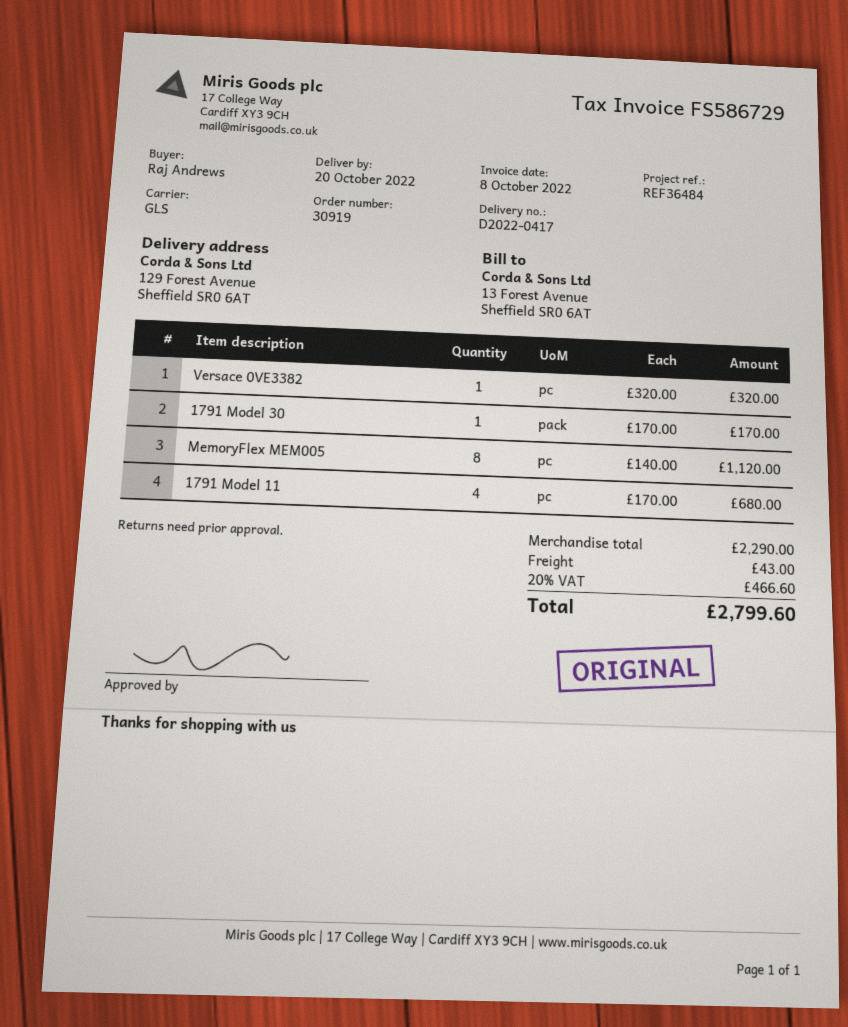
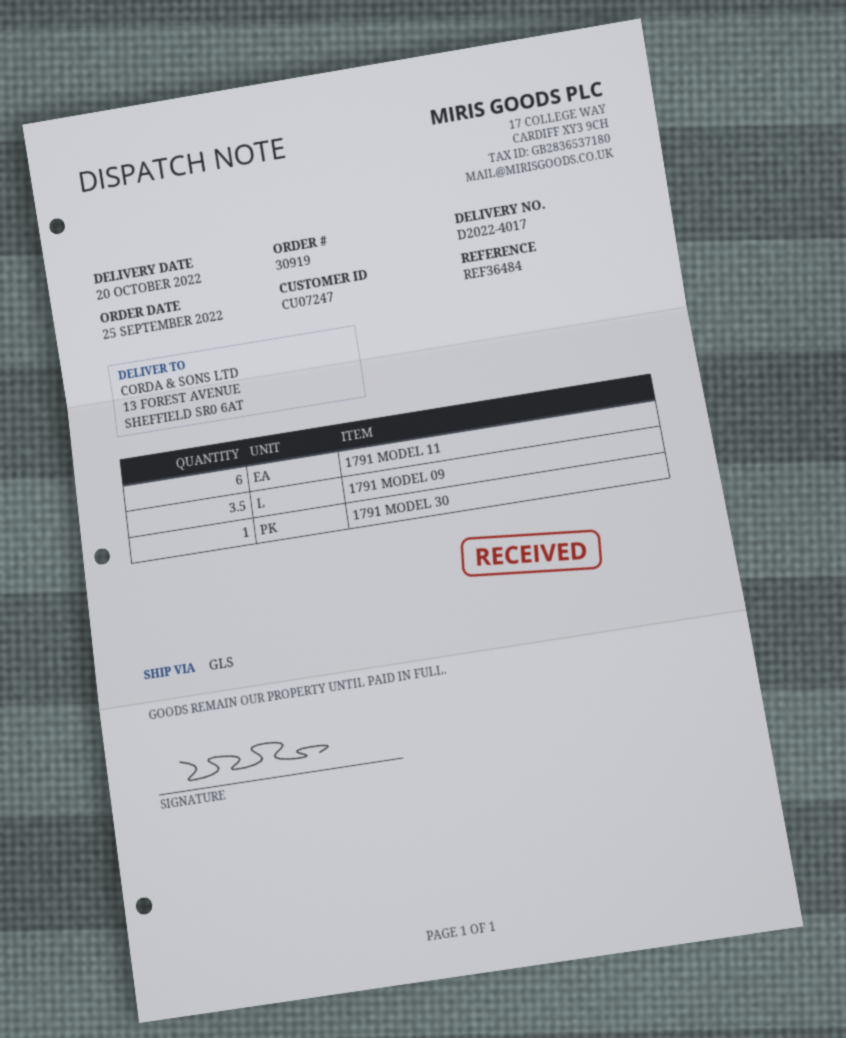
delivery note number: D2022-0417 -> D2022-4017
ship to: 129 Forest Avenue, Sheffield SR0 6AT -> 13 FOREST AVENUE, SHEFFIELD SR0 6AT
Versace 0VE3382: 1 -> none
MemoryFlex MEM005: 8 -> none
1791 Model 11: 4 -> 6
1791 MODEL 09: none -> 3.5

